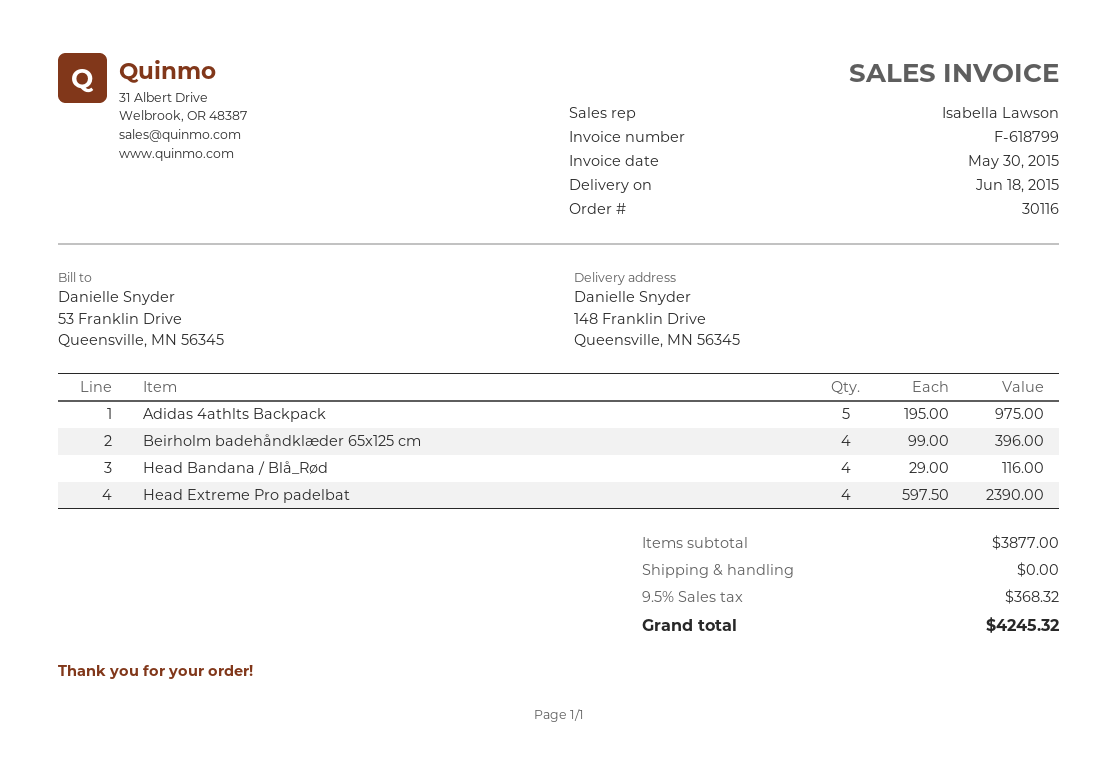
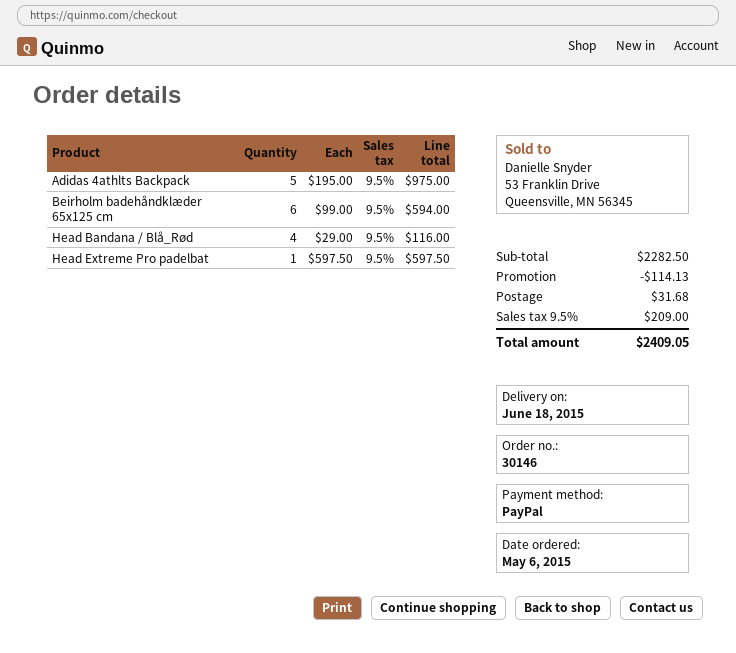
order number: 30116 -> 30146
Beirholm badehåndklæder 65x125 cm: 4 x 99.00 = 396.00 -> 6 x 99.00 = 594.00
Head Extreme Pro padelbat: 4 x 597.50 = 2390.00 -> 1 x 597.50 = 597.50
subtotal: 3877.00 -> 2282.50
discount: none -> 114.13
shipping: 0.00 -> 31.68
tax: 9.5% = 368.32 -> 9.5% = 209.00
total: 4245.32 -> 2409.05

